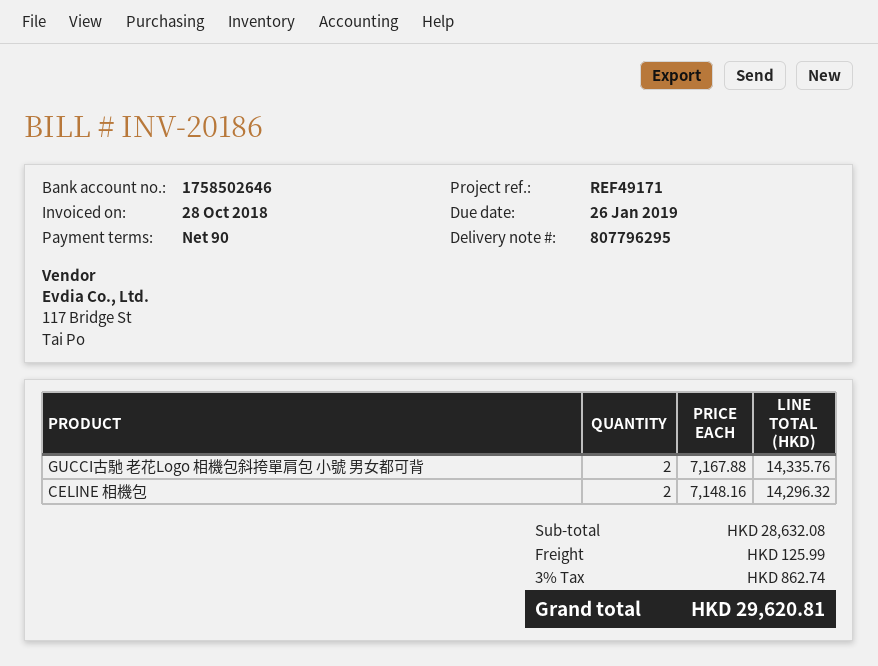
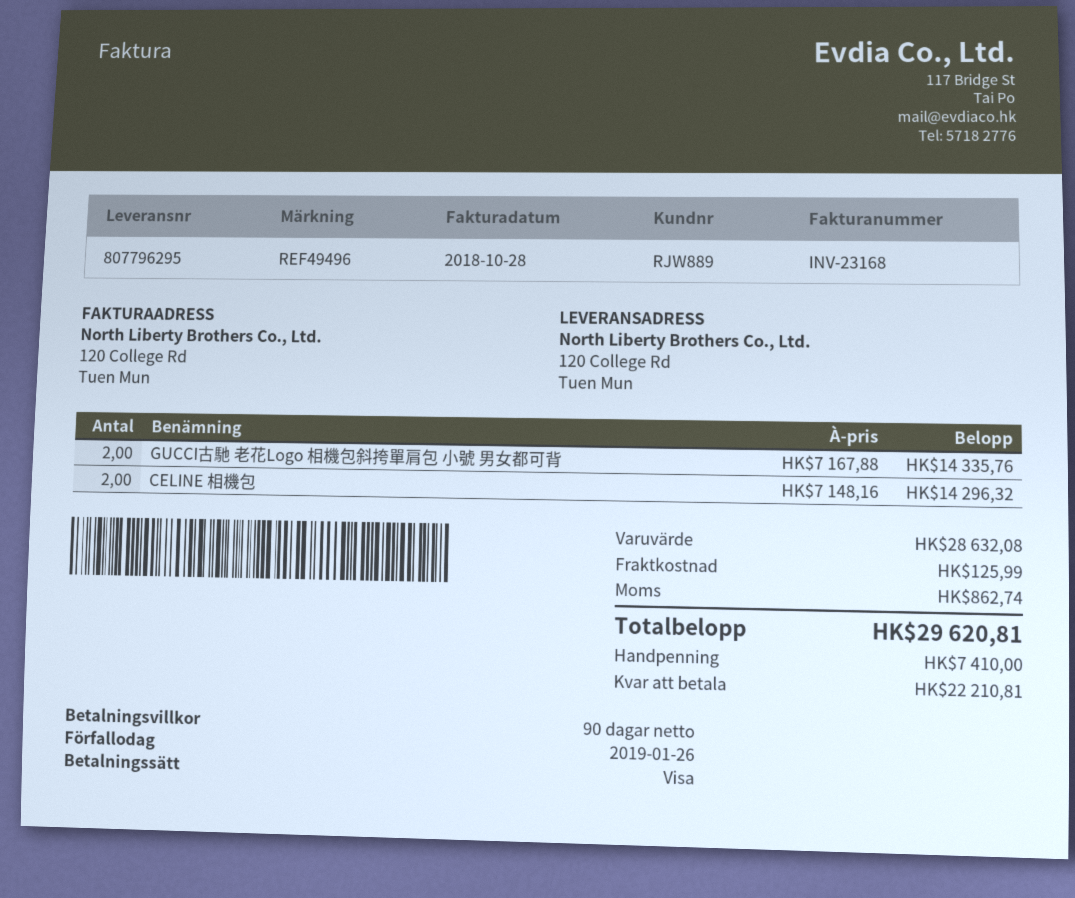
invoice number: INV-20186 -> INV-23168
reference: REF49171 -> REF49496

